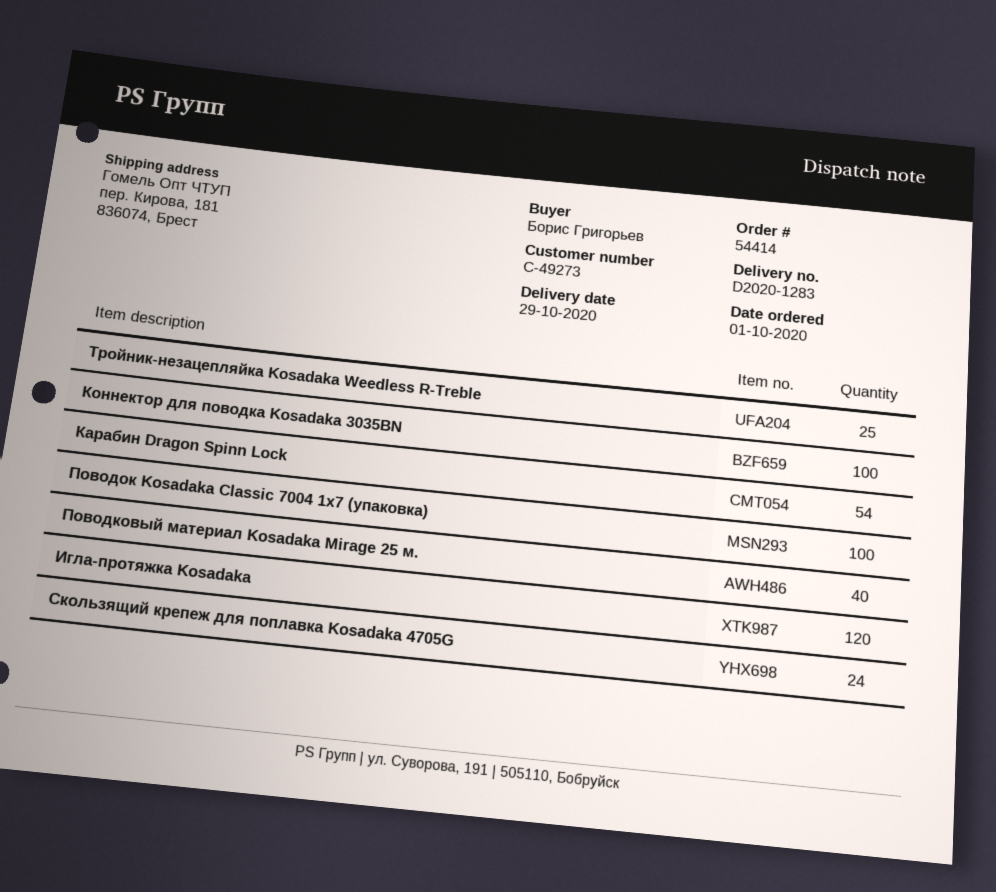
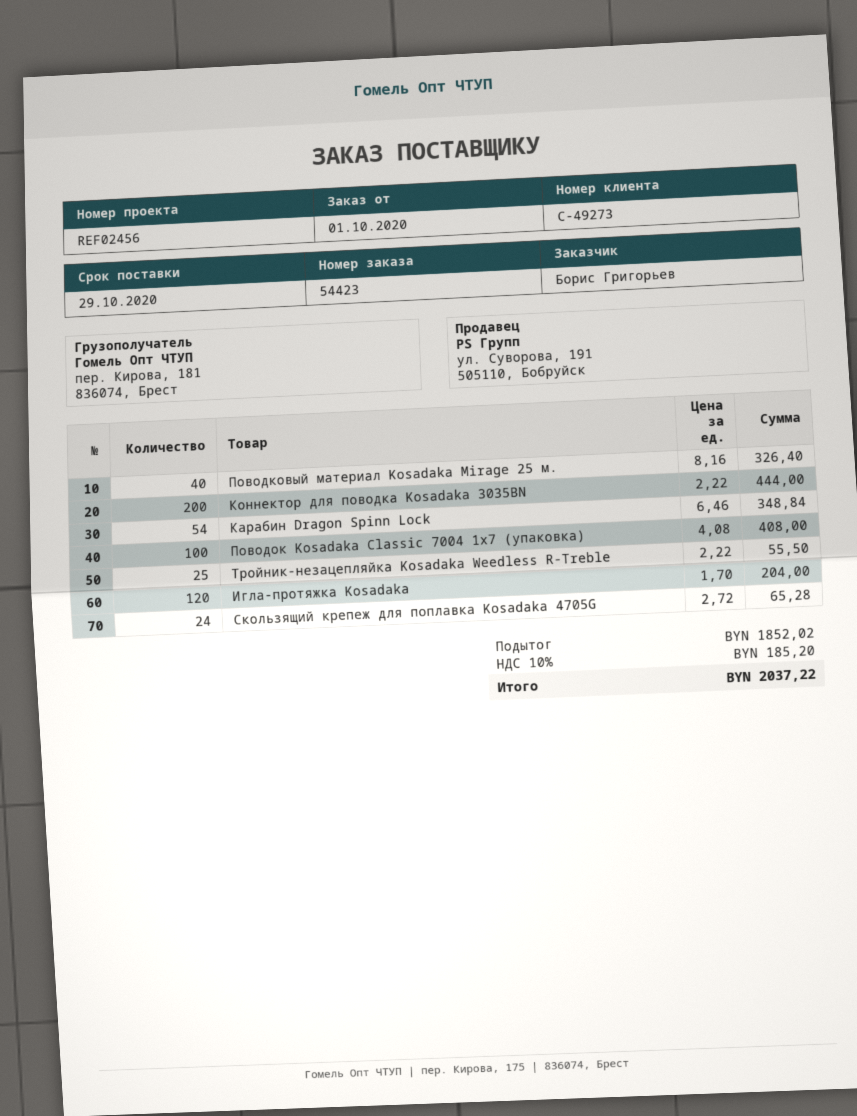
order number: 54414 -> 54423
Коннектор для поводка Kosadaka 3035BN: 100 -> 200

